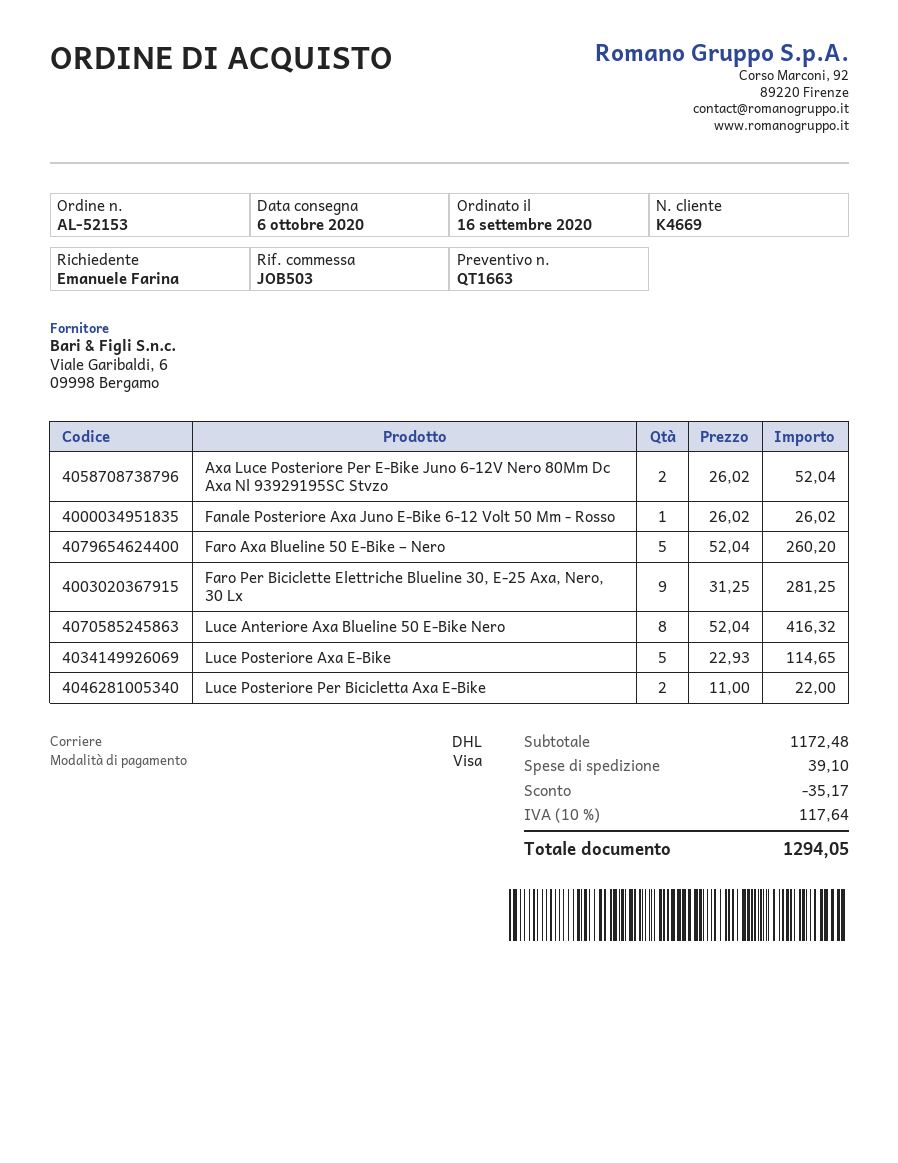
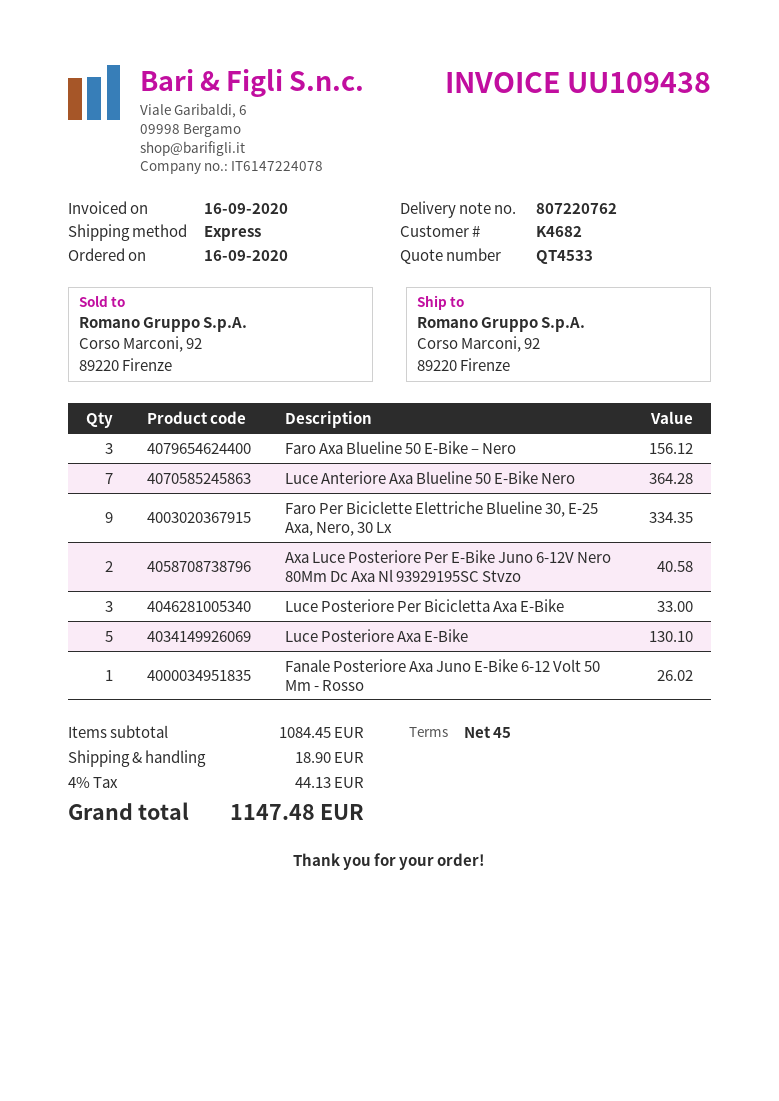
quote number: QT1663 -> QT4533
customer number: K4669 -> K4682
shipping method: DHL -> express
Axa Luce Posteriore Per E-Bike Juno 6-12V Nero 80Mm Dc Axa Nl 93929195SC Stvzo: 2 for 52.04 -> 2 for 40.58
Faro Axa Blueline 50 E-Bike – Nero: 5 for 260.20 -> 3 for 156.12
Faro Per Biciclette Elettriche Blueline 30, E-25 Axa, Nero, 30 Lx: 9 for 281.25 -> 9 for 334.35
Luce Anteriore Axa Blueline 50 E-Bike Nero: 8 for 416.32 -> 7 for 364.28
Luce Posteriore Axa E-Bike: 5 for 114.65 -> 5 for 130.10
Luce Posteriore Per Bicicletta Axa E-Bike: 2 for 22.00 -> 3 for 33.00
subtotal: 1172.48 -> 1084.45
discount: 35.17 -> none
shipping: 39.10 -> 18.90
tax: 10% = 117.64 -> 4% = 44.13
total: 1294.05 -> 1147.48

